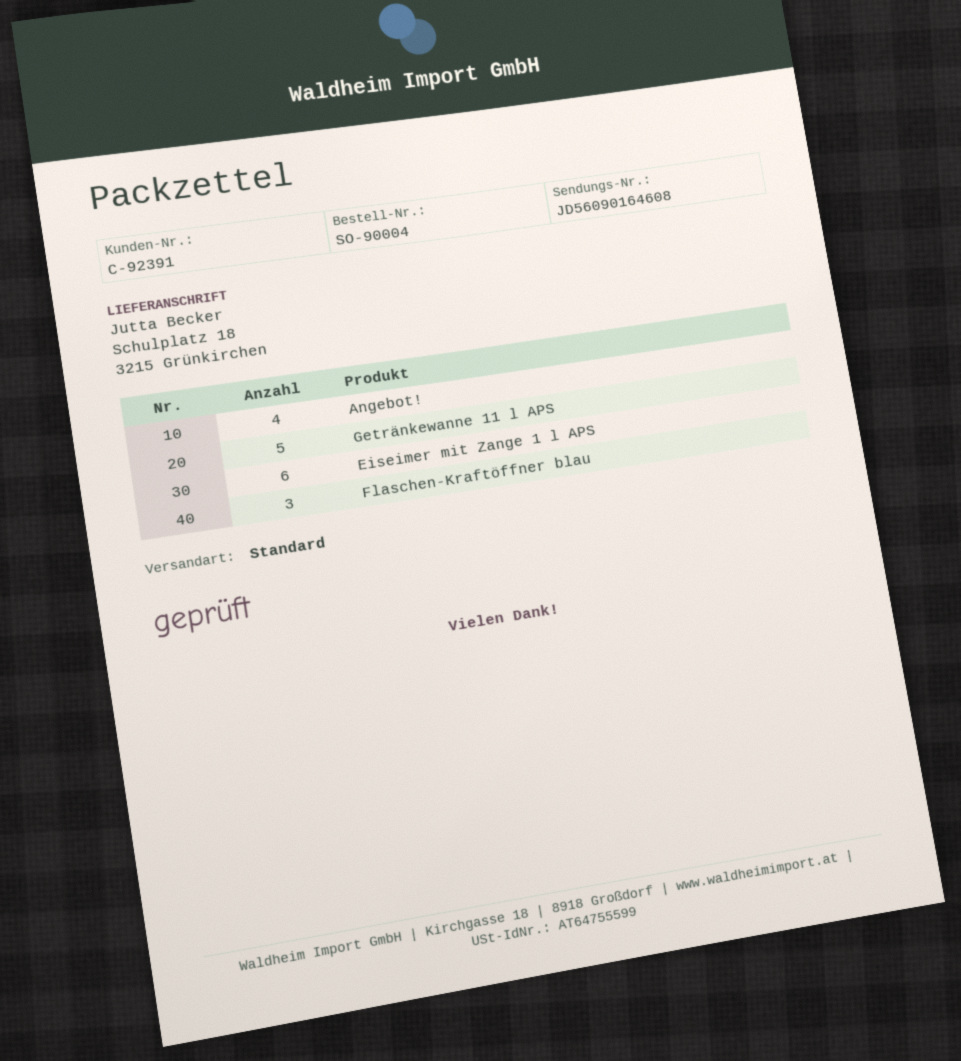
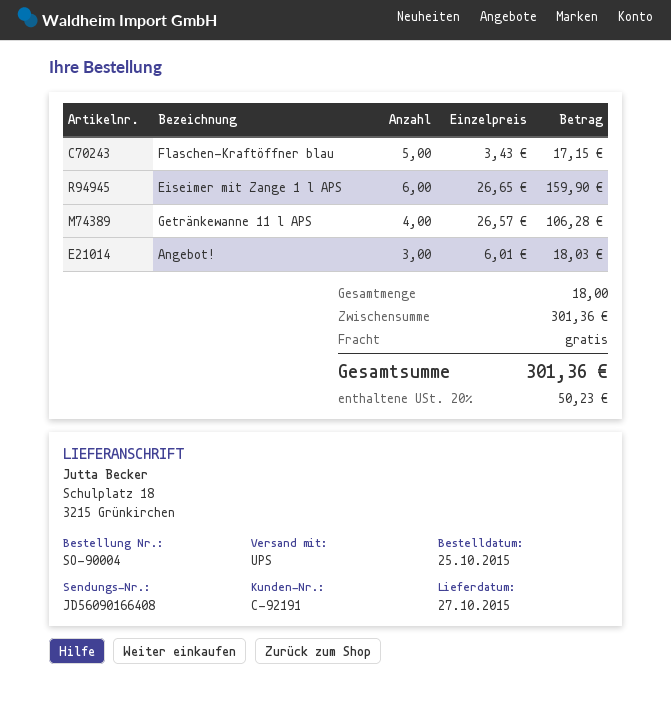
customer number: C-92391 -> C-92191
shipping method: standard -> UPS
tracking number: JD56090164608 -> JD56090166408
Angebot!: 4 -> 3
Getränkewanne 11 l APS: 5 -> 4
Flaschen-Kraftöffner blau: 3 -> 5

